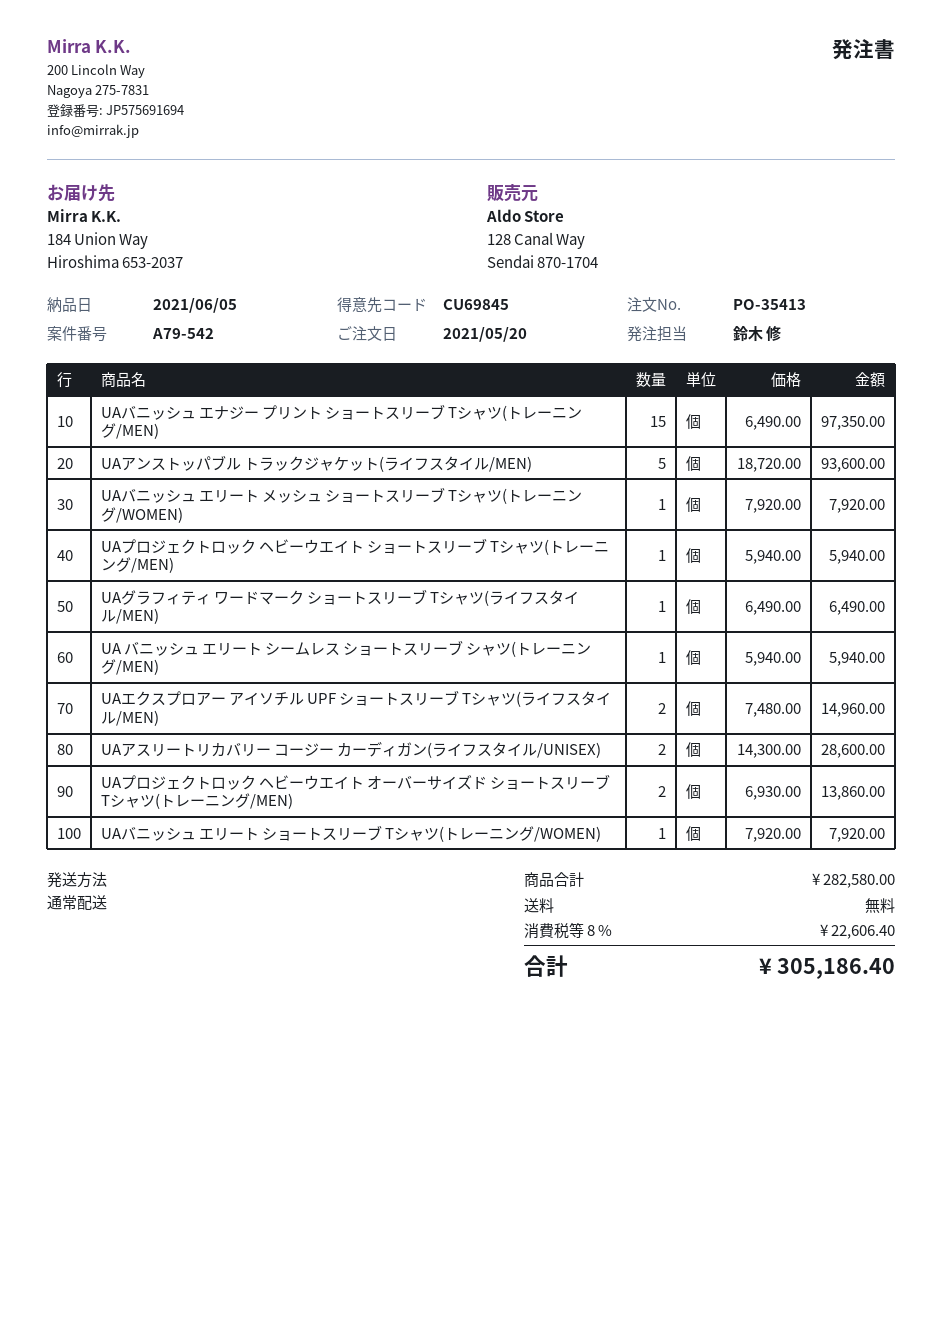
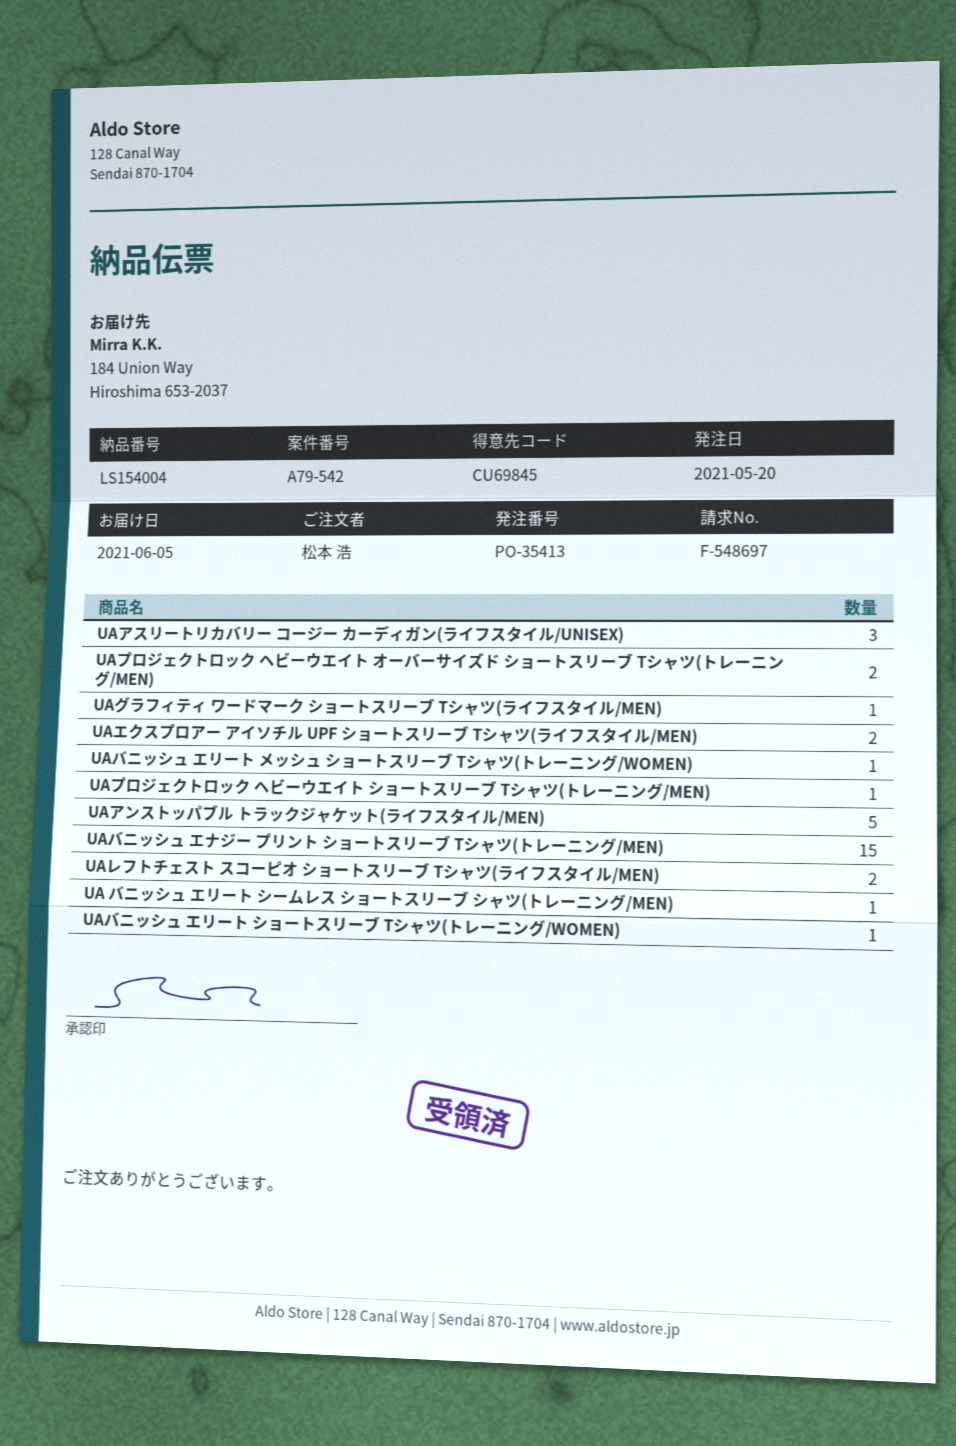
ordered by: 鈴木 修 -> 松本 浩
UAアスリートリカバリー コージー カーディガン(ライフスタイル/UNISEX): 2 -> 3
UAレフトチェスト スコーピオ ショートスリーブ Tシャツ(ライフスタイル/MEN): none -> 2

